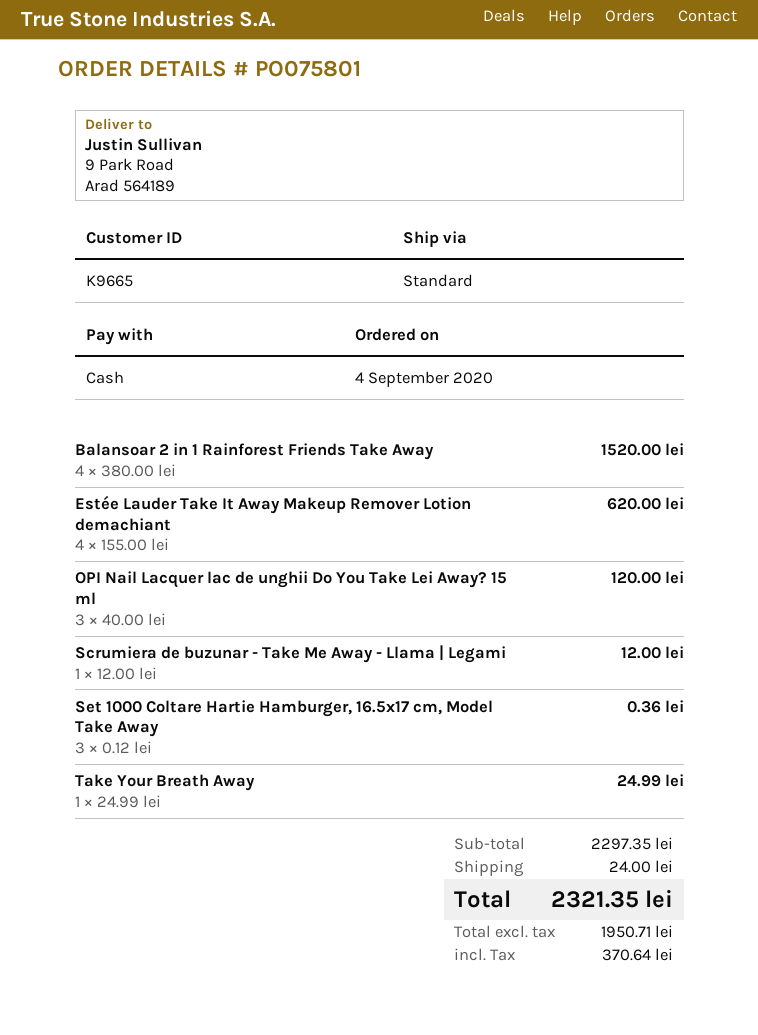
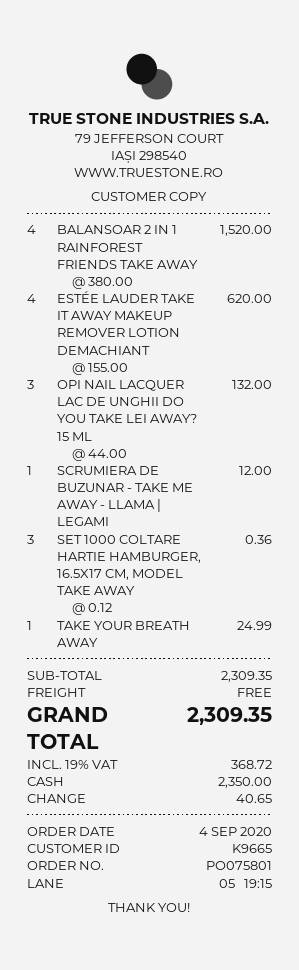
OPI Nail Lacquer lac de unghii Do You Take Lei Away? 15 ml: 3 x 40.00 = 120.00 -> 3 x 44.00 = 132.00
subtotal: 2297.35 -> 2309.35
shipping: 24.00 -> 0.00
tax: 370.64 -> 368.72
total: 2321.35 -> 2309.35

